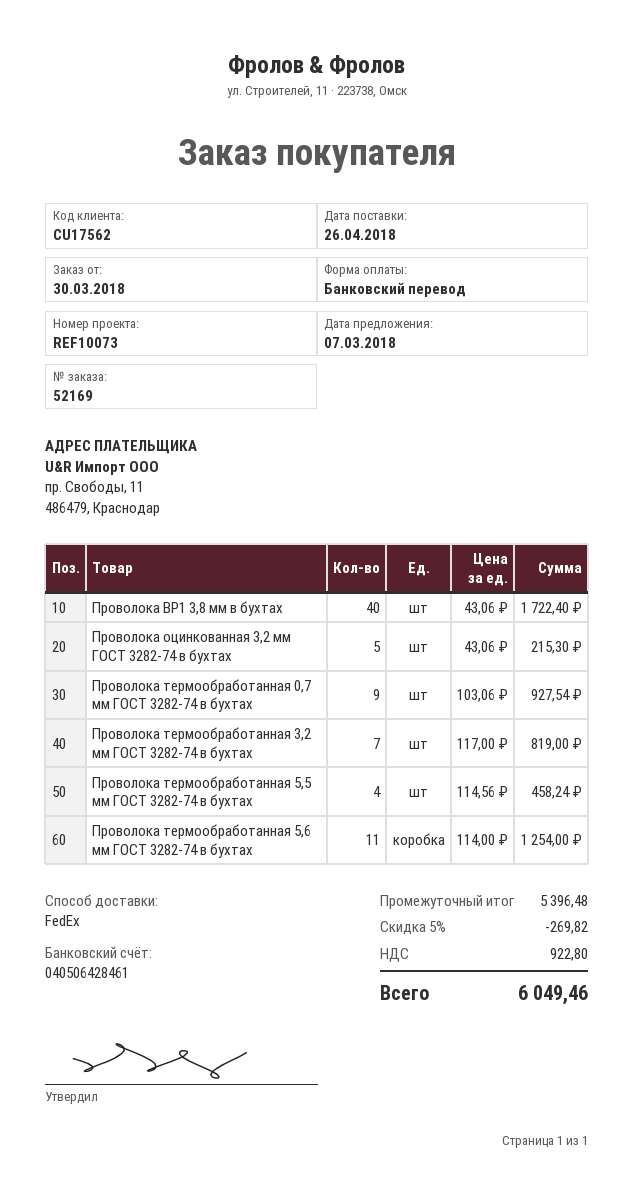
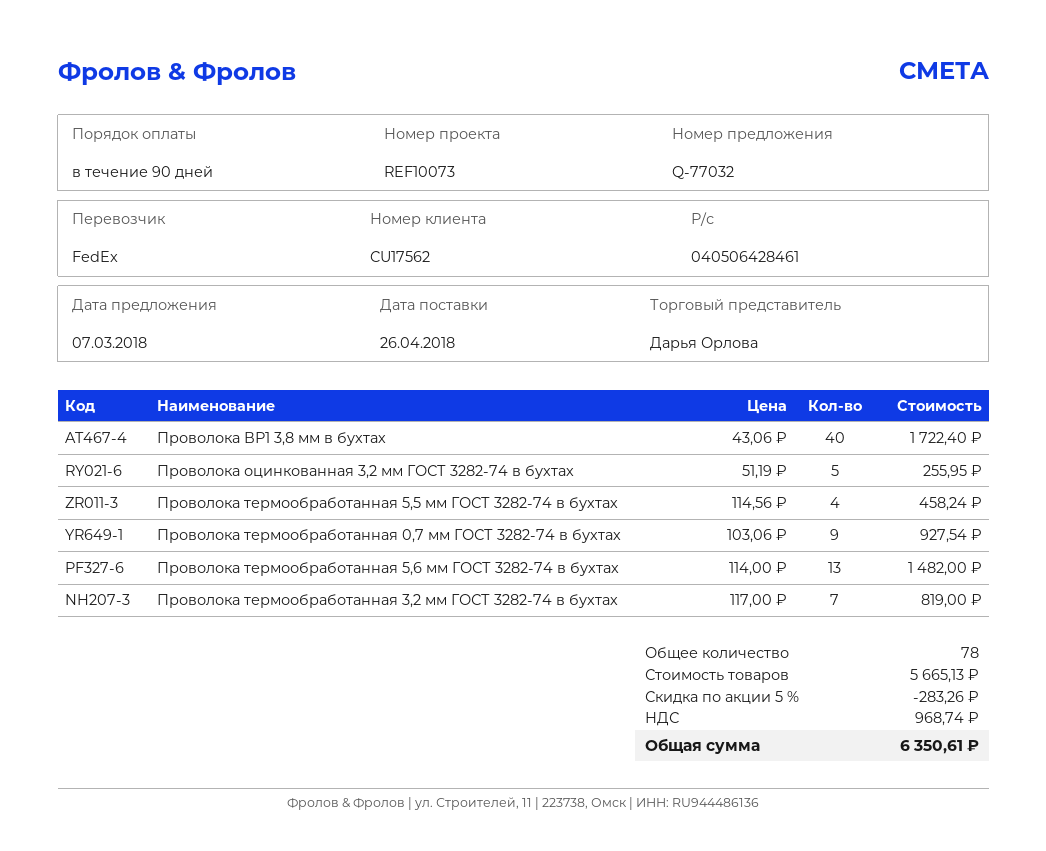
Проволока оцинкованная 3,2 мм ГОСТ 3282-74 в бухтах: 5 x 43.06 = 215.30 -> 5 x 51.19 = 255.95
Проволока термообработанная 5,6 мм ГОСТ 3282-74 в бухтах: 11 x 114.00 = 1254.00 -> 13 x 114.00 = 1482.00
subtotal: 5396.48 -> 5665.13
discount: 5% = 269.82 -> 5% = 283.26
tax: 922.80 -> 968.74
total: 6049.46 -> 6350.61

